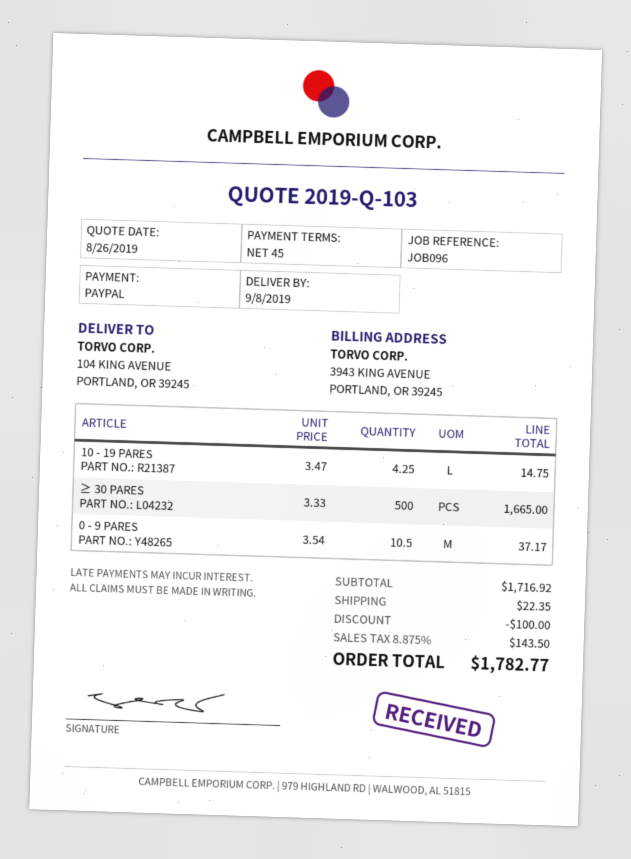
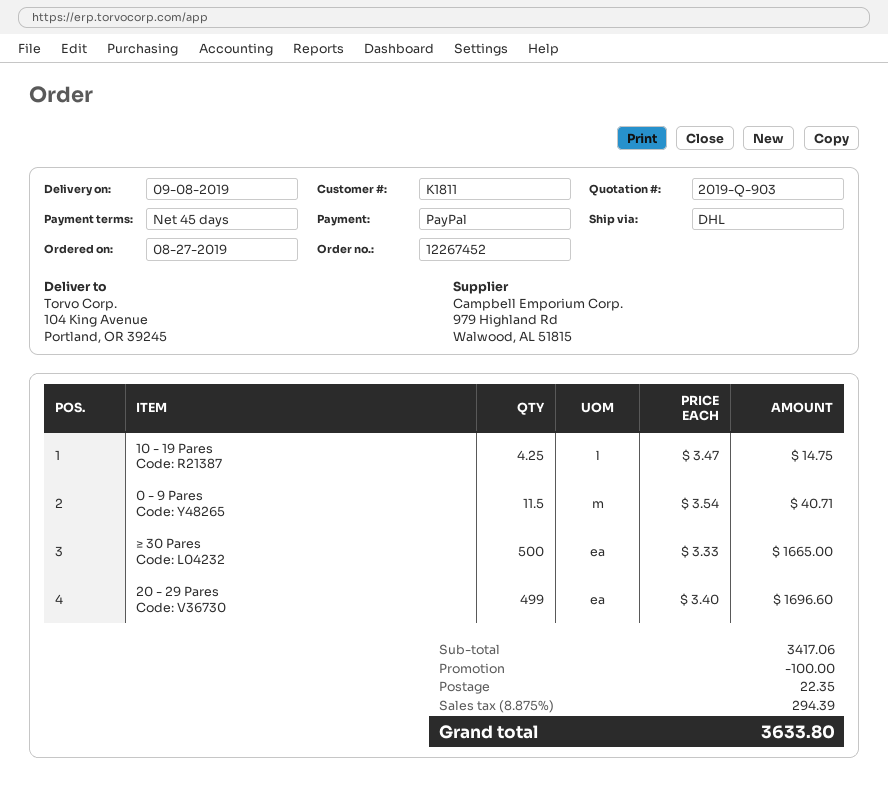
quote number: 2019-Q-103 -> 2019-Q-903
0 - 9 PARES: 10.5 x 3.54 = 37.17 -> 11.5 x 3.54 = 40.71
20 - 29 Pares: none -> 499 x 3.40 = 1696.60
subtotal: 1716.92 -> 3417.06
tax: 8.875% = 143.50 -> 8.875% = 294.39
total: 1782.77 -> 3633.80

